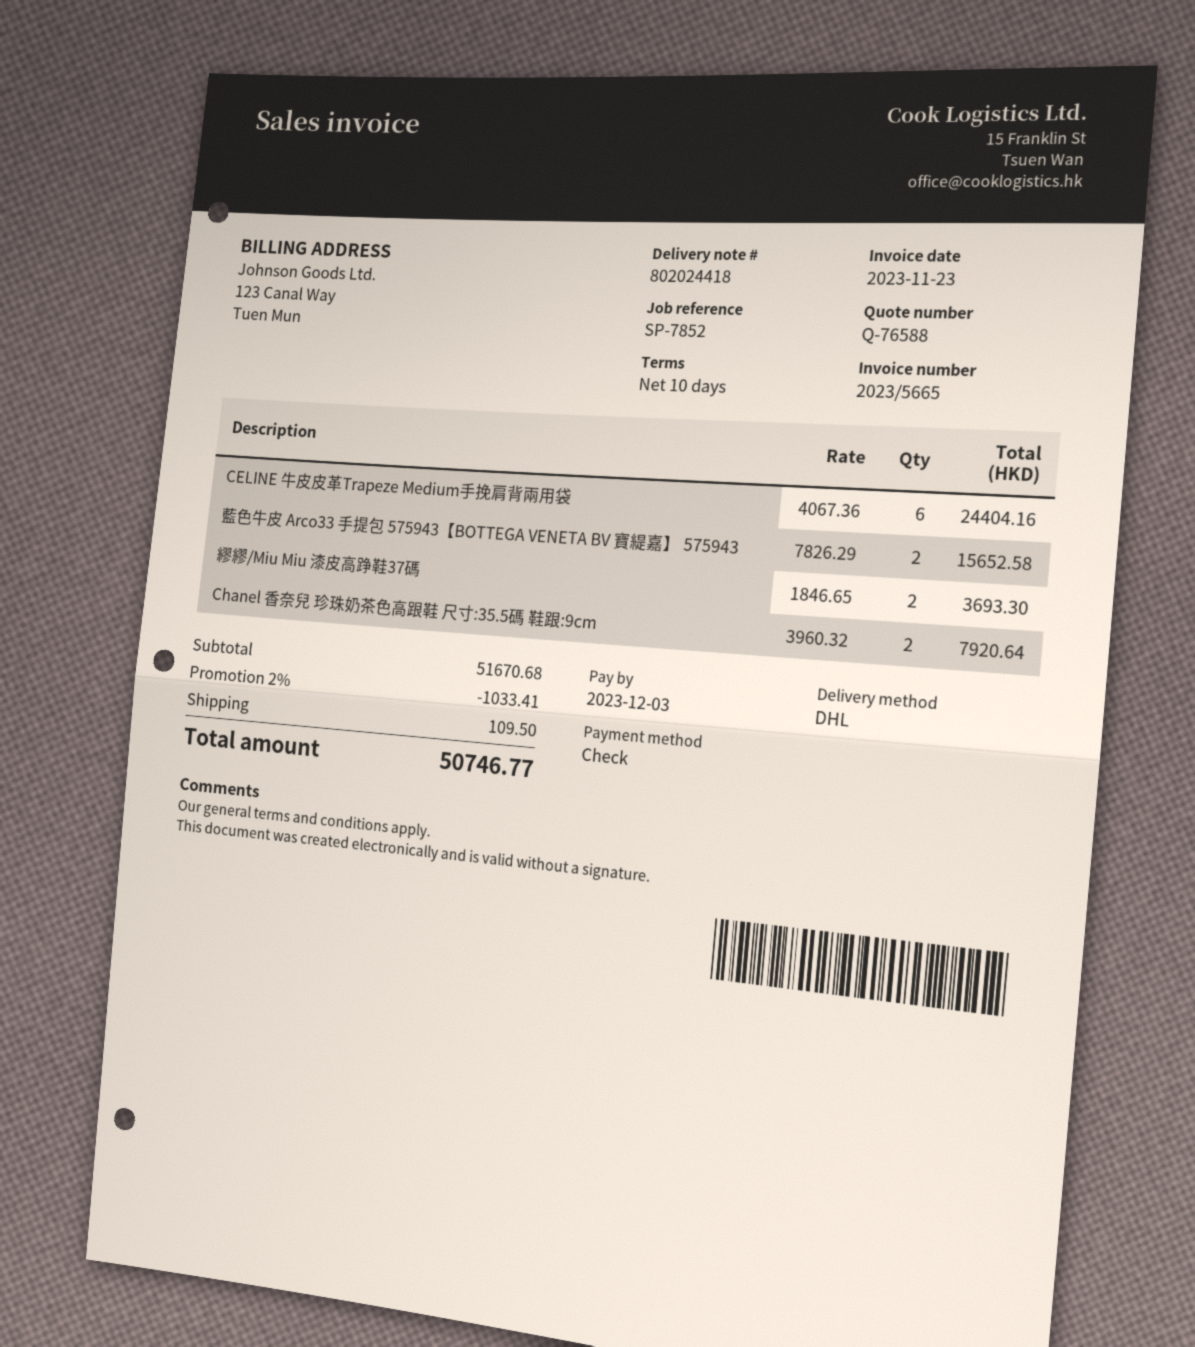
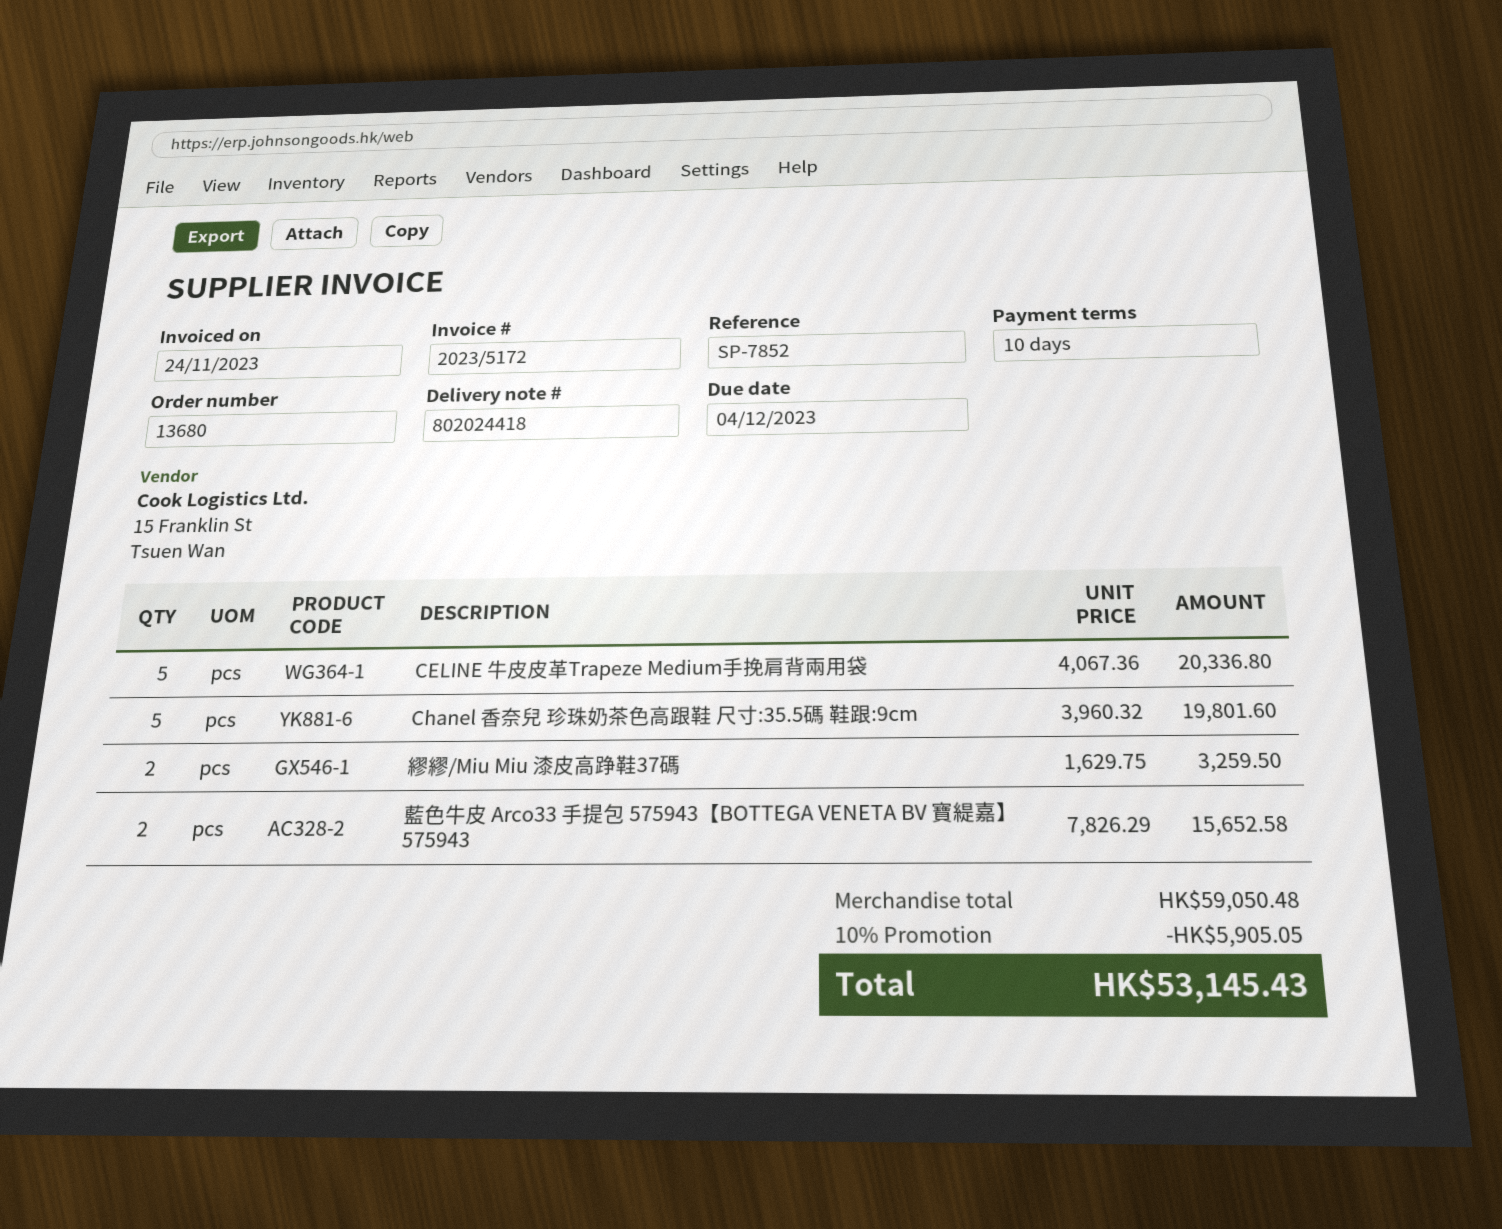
invoice number: 2023/5665 -> 2023/5172
invoice date: 2023-11-23 -> 2023-11-24
due date: 2023-12-03 -> 2023-12-04
CELINE 牛皮皮革Trapeze Medium手挽肩背兩用袋: 6 x 4067.36 = 24404.16 -> 5 x 4067.36 = 20336.80
繆繆/Miu Miu 漆皮高踭鞋37碼: 2 x 1846.65 = 3693.30 -> 2 x 1629.75 = 3259.50
Chanel 香奈兒 珍珠奶茶色高跟鞋 尺寸:35.5碼 鞋跟:9cm: 2 x 3960.32 = 7920.64 -> 5 x 3960.32 = 19801.60
subtotal: 51670.68 -> 59050.48
discount: 2% = 1033.41 -> 10% = 5905.05
shipping: 109.50 -> none
total: 50746.77 -> 53145.43

